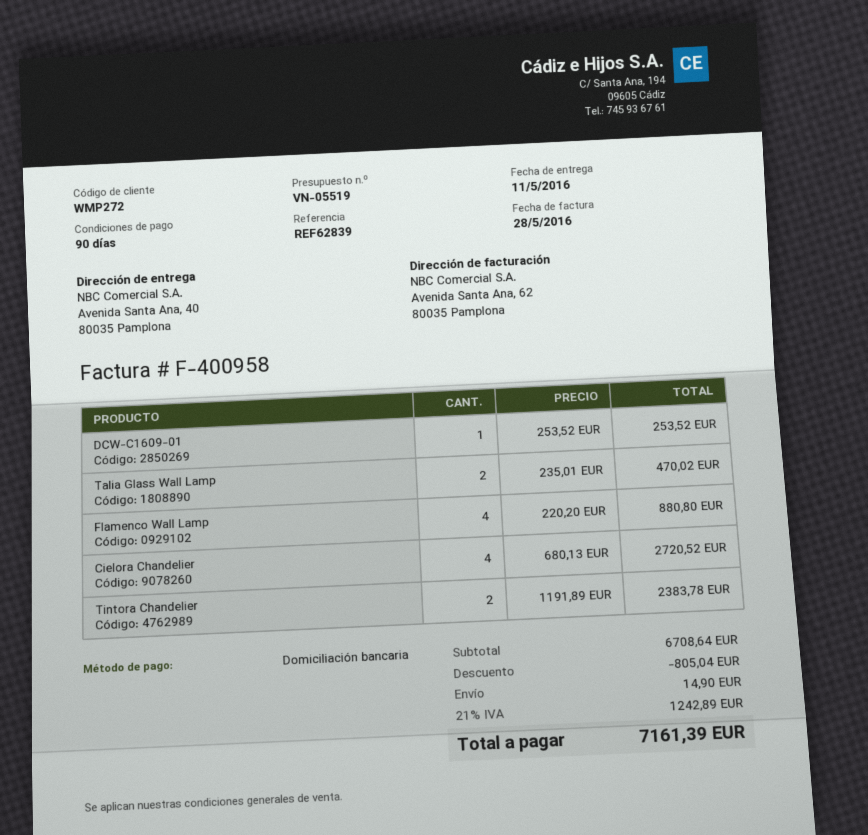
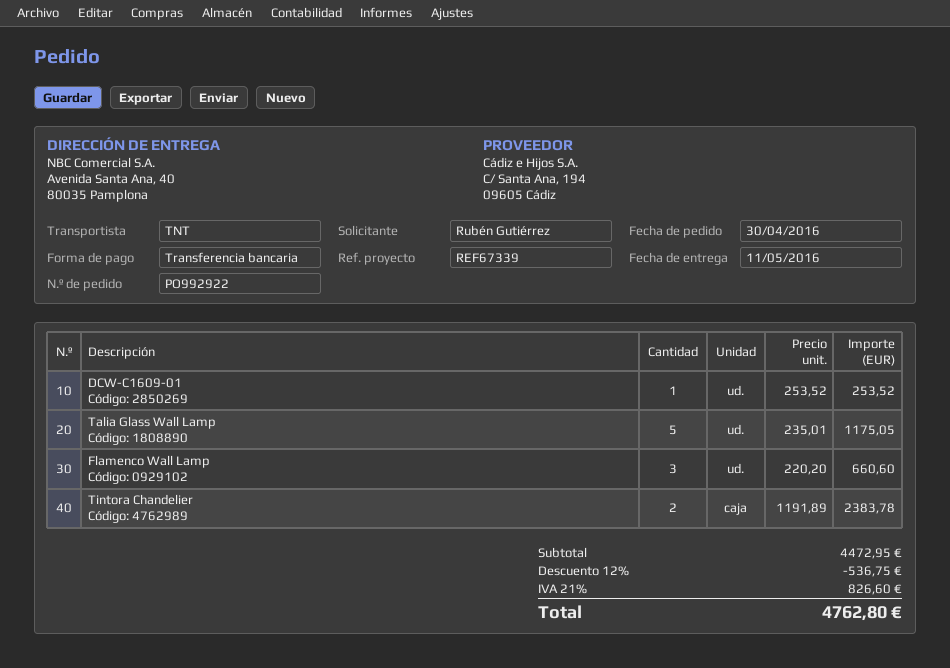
reference: REF62839 -> REF67339
payment method: direct debit -> bank transfer
Talia Glass Wall Lamp: 2 x 235.01 = 470.02 -> 5 x 235.01 = 1175.05
Flamenco Wall Lamp: 4 x 220.20 = 880.80 -> 3 x 220.20 = 660.60
Cielora Chandelier: 4 x 680.13 = 2720.52 -> none
subtotal: 6708.64 -> 4472.95
discount: 805.04 -> 536.75
shipping: 14.90 -> none
tax: 21% = 1242.89 -> 21% = 826.60
total: 7161.39 -> 4762.80

